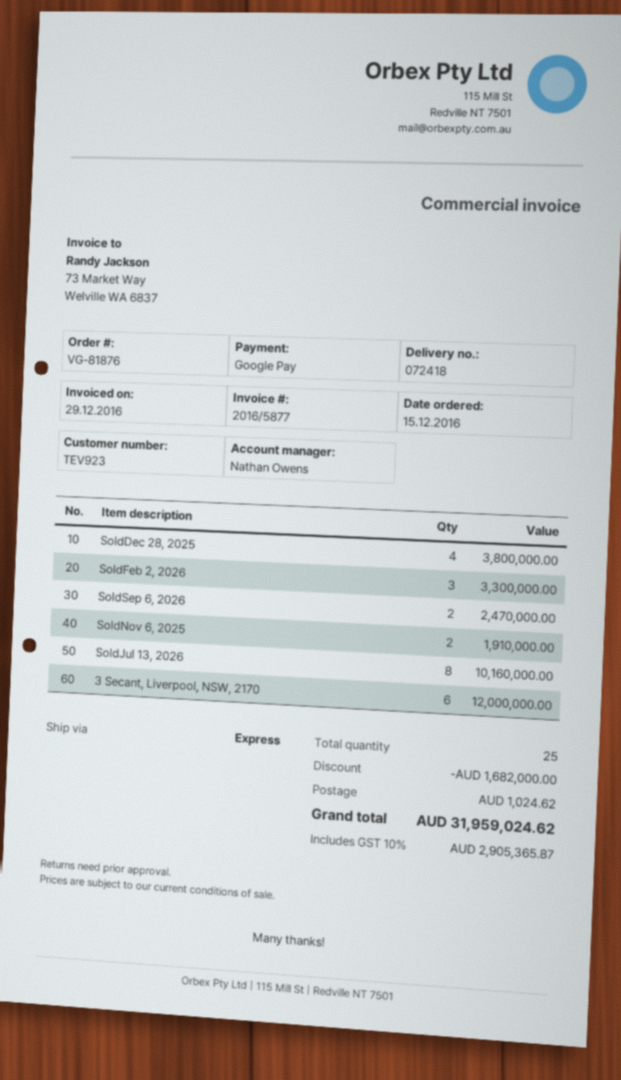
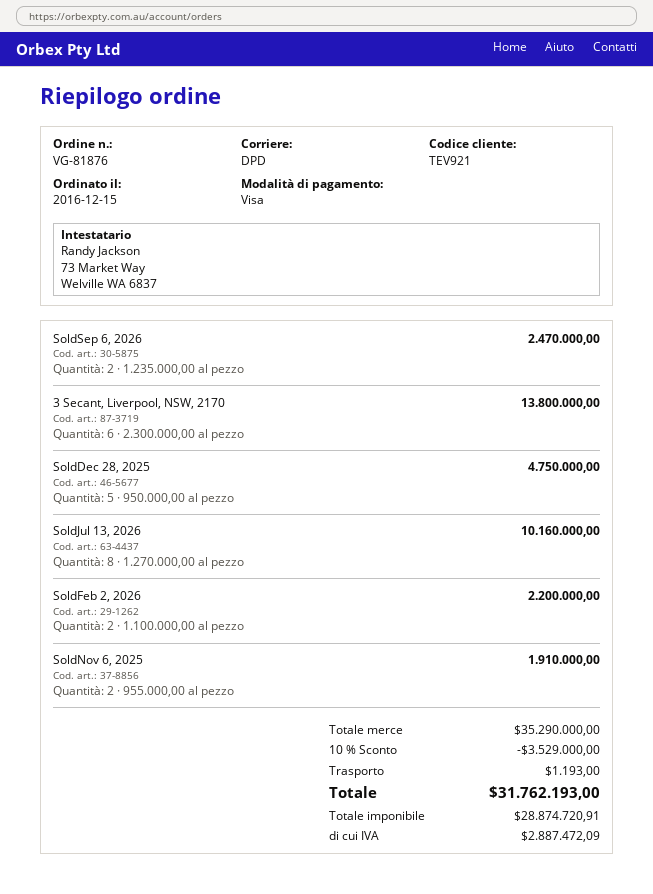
customer number: TEV923 -> TEV921
payment method: Google Pay -> Visa
shipping method: express -> DPD
SoldDec 28, 2025: 4 for 3800000.00 -> 5 for 4750000.00
SoldFeb 2, 2026: 3 for 3300000.00 -> 2 for 2200000.00
3 Secant, Liverpool, NSW, 2170: 6 for 12000000.00 -> 6 for 13800000.00
discount: 1682000.00 -> 3529000.00
shipping: 1024.62 -> 1193.00
tax: 2905365.87 -> 2887472.09
total: 31959024.62 -> 31762193.00

